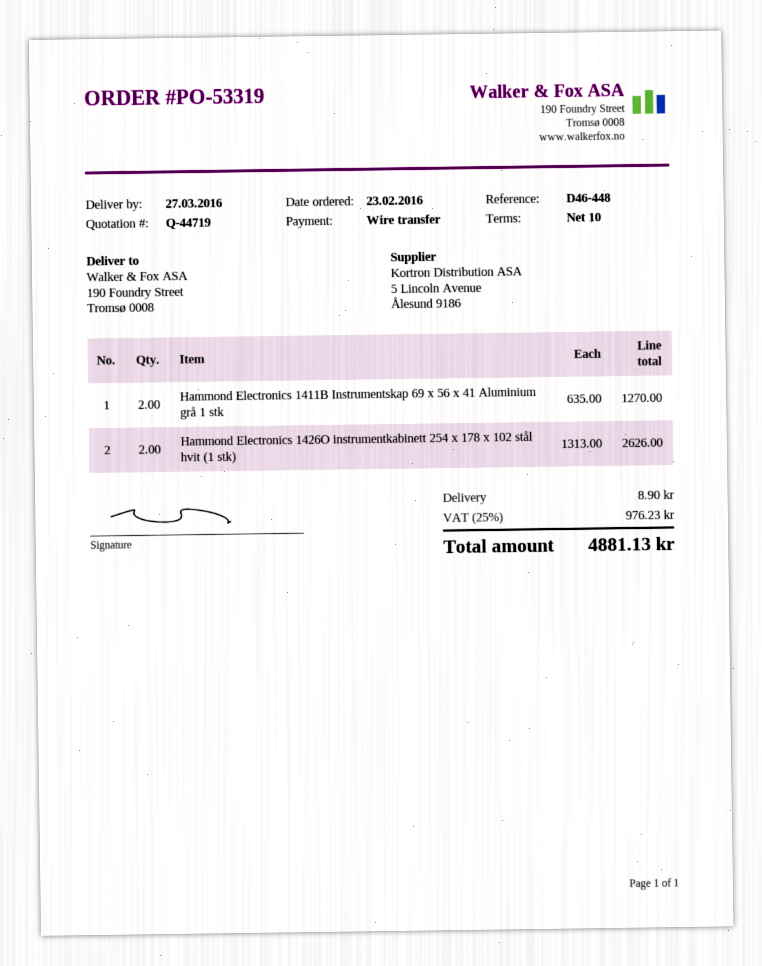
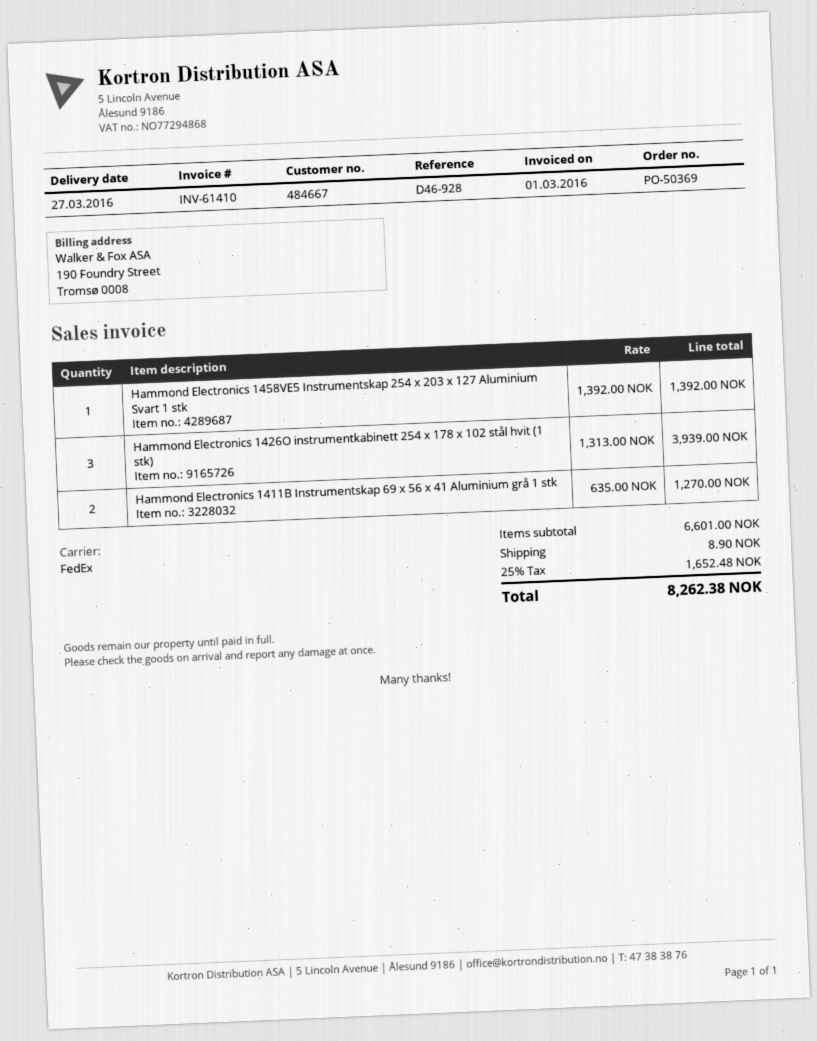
order number: PO-53319 -> PO-50369
reference: D46-448 -> D46-928
Hammond Electronics 1426O instrumentkabinett 254 x 178 x 102 stål hvit (1 stk): 2 x 1313.00 = 2626.00 -> 3 x 1313.00 = 3939.00
Hammond Electronics 1458VE5 Instrumentskap 254 x 203 x 127 Aluminium Svart 1 stk: none -> 1 x 1392.00 = 1392.00
tax: 25% = 976.23 -> 25% = 1652.48
total: 4881.13 -> 8262.38

